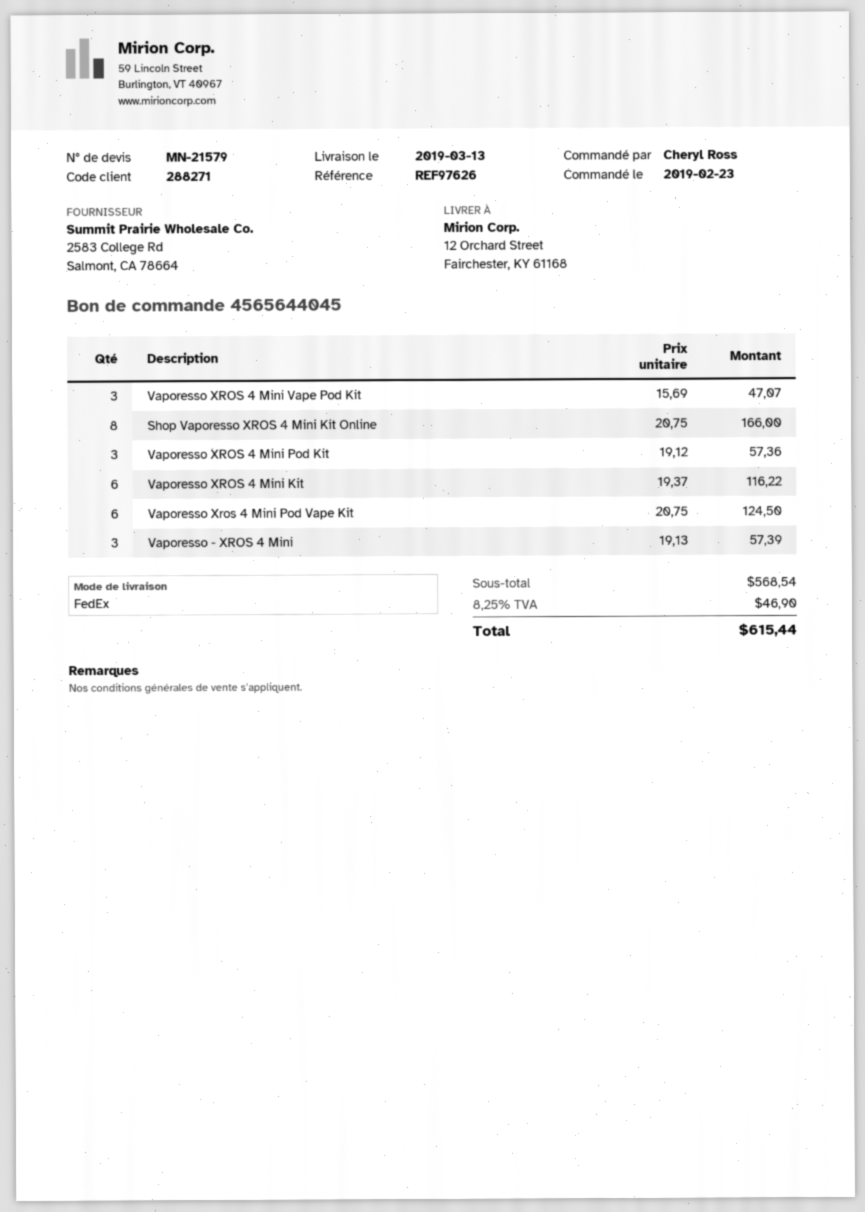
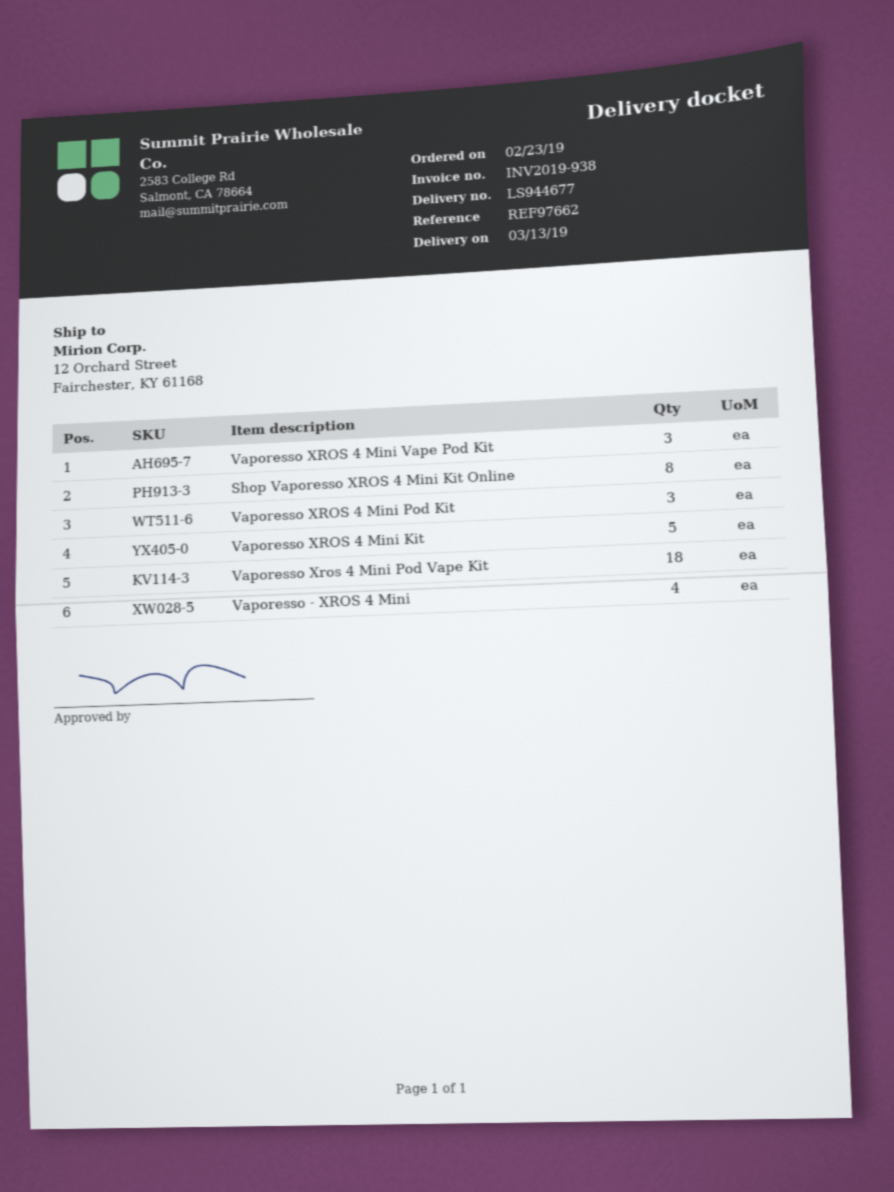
reference: REF97626 -> REF97662
Vaporesso XROS 4 Mini Kit: 6 -> 5
Vaporesso Xros 4 Mini Pod Vape Kit: 6 -> 18
Vaporesso - XROS 4 Mini: 3 -> 4

